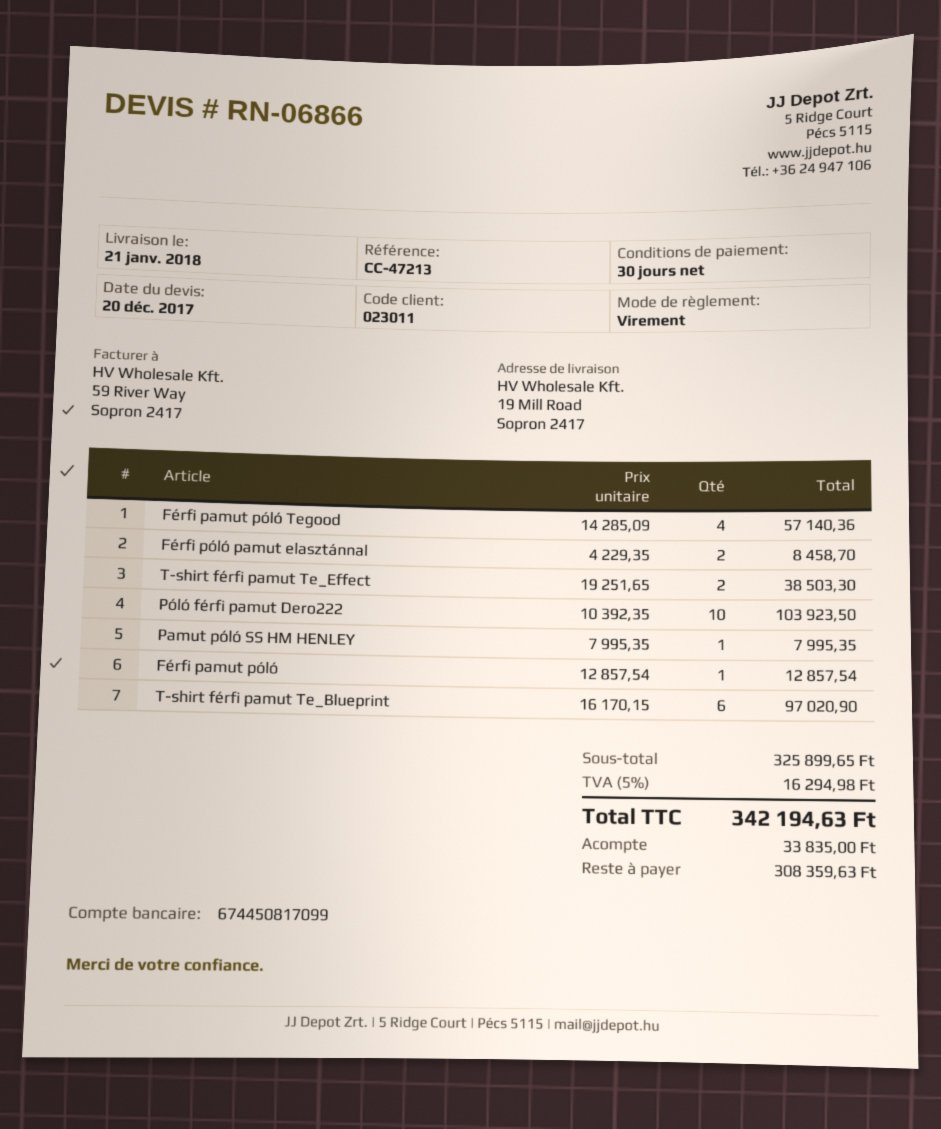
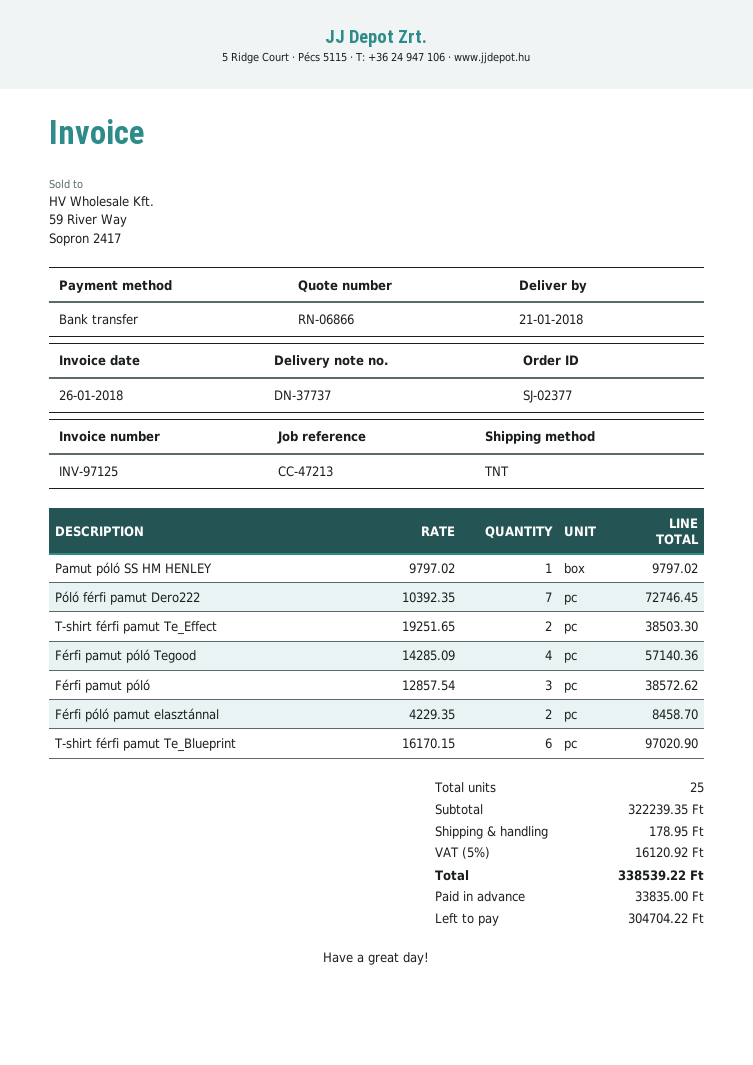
Póló férfi pamut Dero222: 10 x 10392.35 = 103923.50 -> 7 x 10392.35 = 72746.45
Pamut póló SS HM HENLEY: 1 x 7995.35 = 7995.35 -> 1 x 9797.02 = 9797.02
Férfi pamut póló: 1 x 12857.54 = 12857.54 -> 3 x 12857.54 = 38572.62
subtotal: 325899.65 -> 322239.35
shipping: none -> 178.95
tax: 5% = 16294.98 -> 5% = 16120.92
total: 342194.63 -> 338539.22
balance: 308359.63 -> 304704.22

